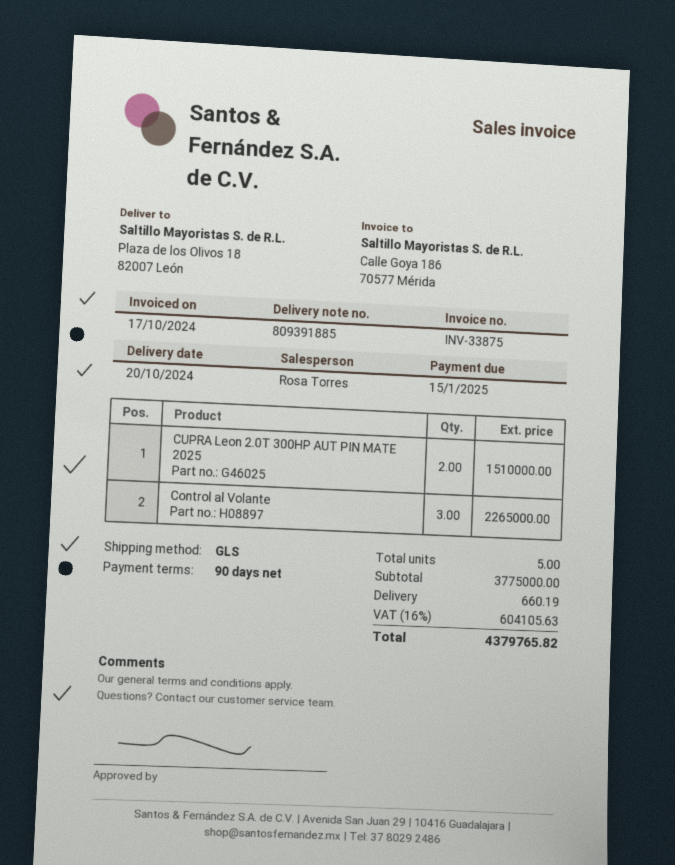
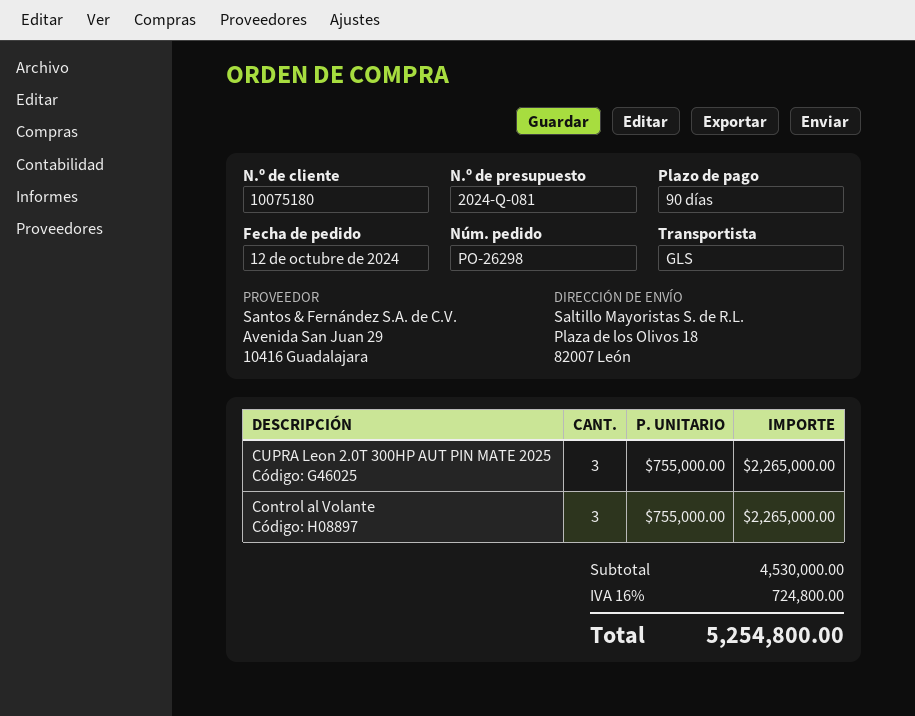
CUPRA Leon 2.0T 300HP AUT PIN MATE 2025: 2 for 1510000.00 -> 3 for 2265000.00
subtotal: 3775000.00 -> 4530000.00
shipping: 660.19 -> none
tax: 16% = 604105.63 -> 16% = 724800.00
total: 4379765.82 -> 5254800.00

